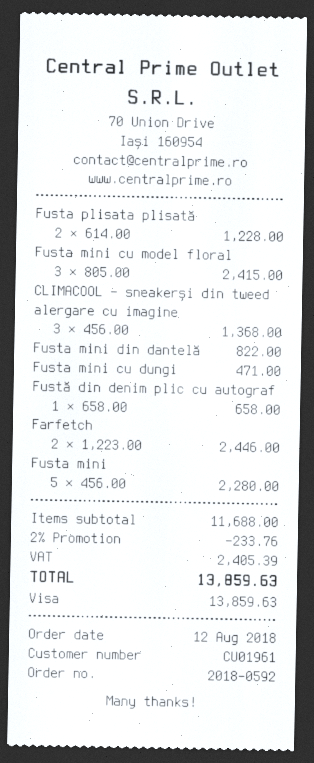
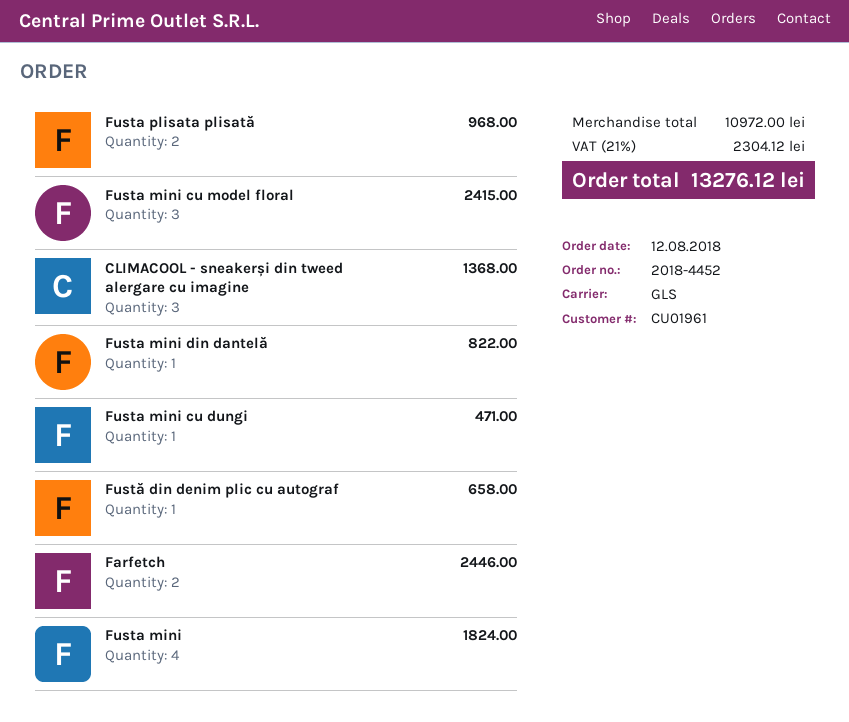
order number: 2018-0592 -> 2018-4452
Fusta plisata plisată: 2 for 1228.00 -> 2 for 968.00
Fusta mini: 5 for 2280.00 -> 4 for 1824.00
subtotal: 11688.00 -> 10972.00
discount: 2% = 233.76 -> none
tax: 2405.39 -> 2304.12
total: 13859.63 -> 13276.12

